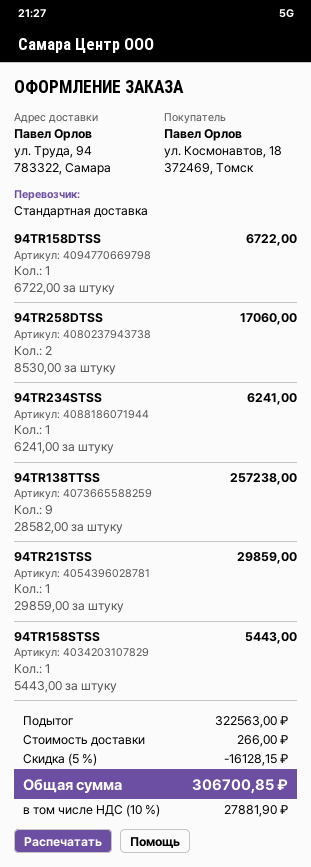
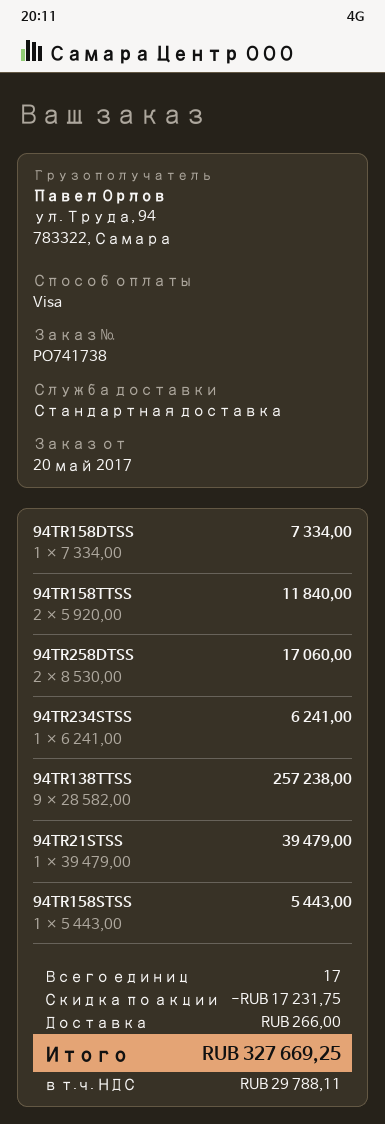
94TR158DTSS: 1 x 6722.00 = 6722.00 -> 1 x 7334.00 = 7334.00
94TR21STSS: 1 x 29859.00 = 29859.00 -> 1 x 39479.00 = 39479.00
94TR158TTSS: none -> 2 x 5920.00 = 11840.00
discount: 16128.15 -> 17231.75
tax: 27881.90 -> 29788.11
total: 306700.85 -> 327669.25

